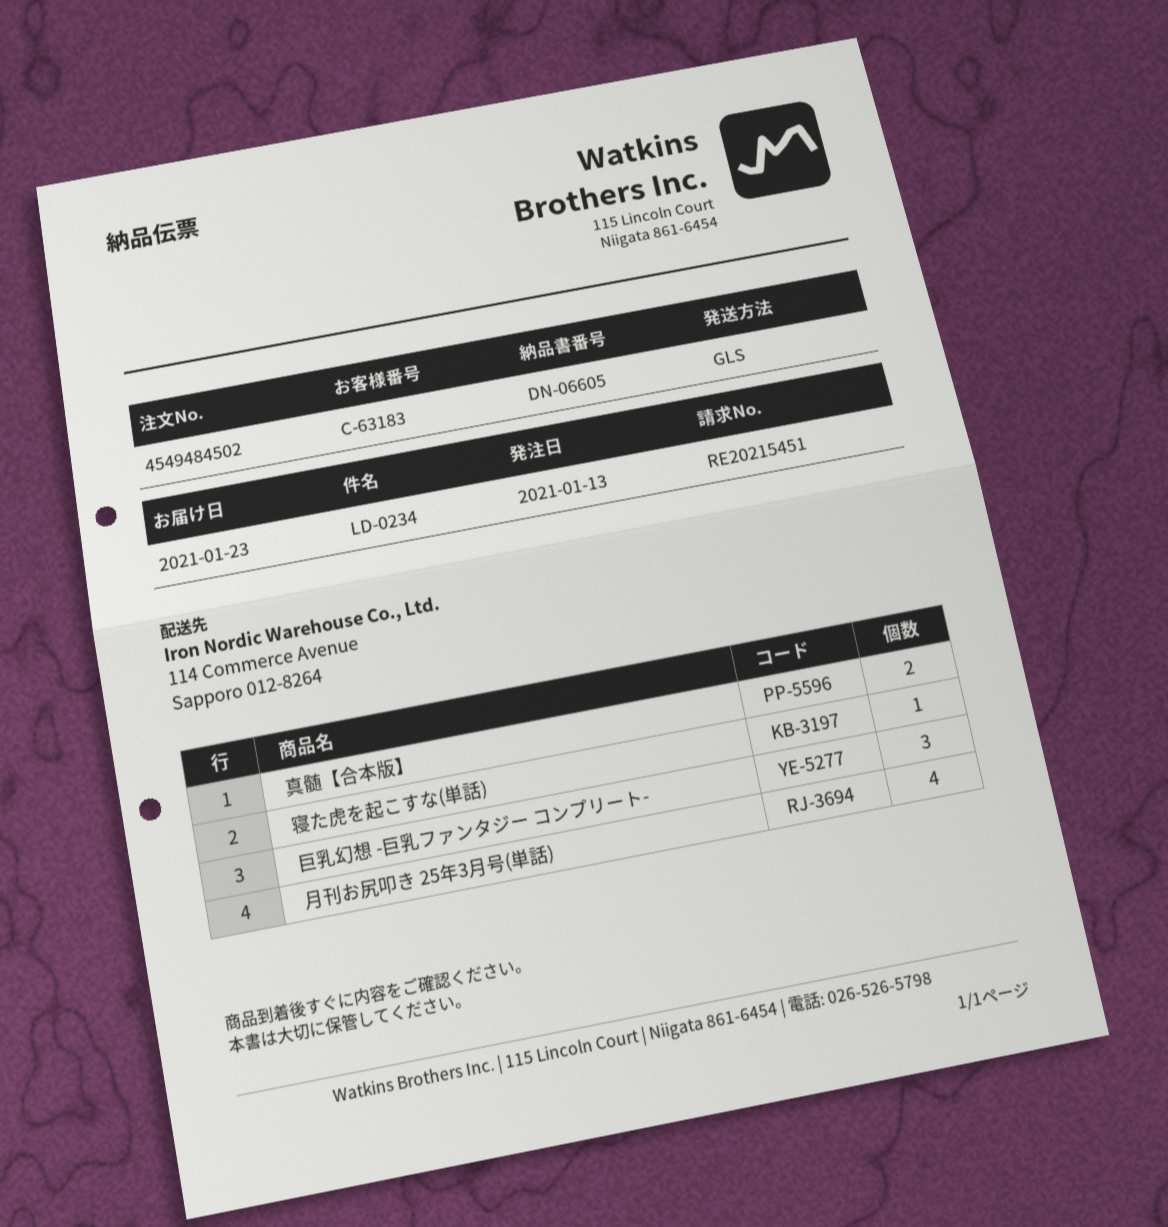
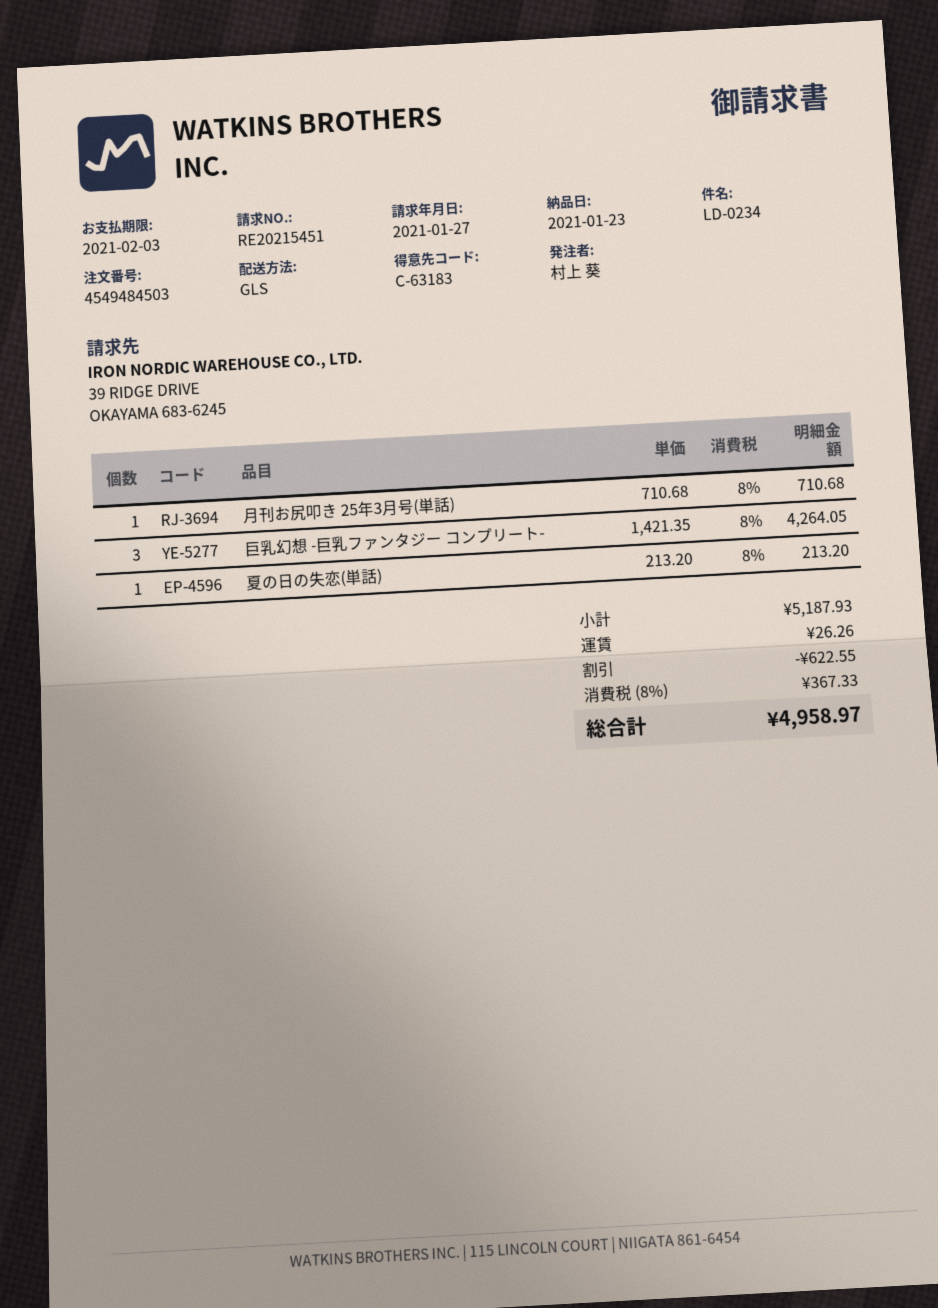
order number: 4549484502 -> 4549484503
真髄【合本版】: 2 -> none
寝た虎を起こすな(単話): 1 -> none
月刊お尻叩き 25年3月号(単話): 4 -> 1
夏の日の失恋(単話): none -> 1

